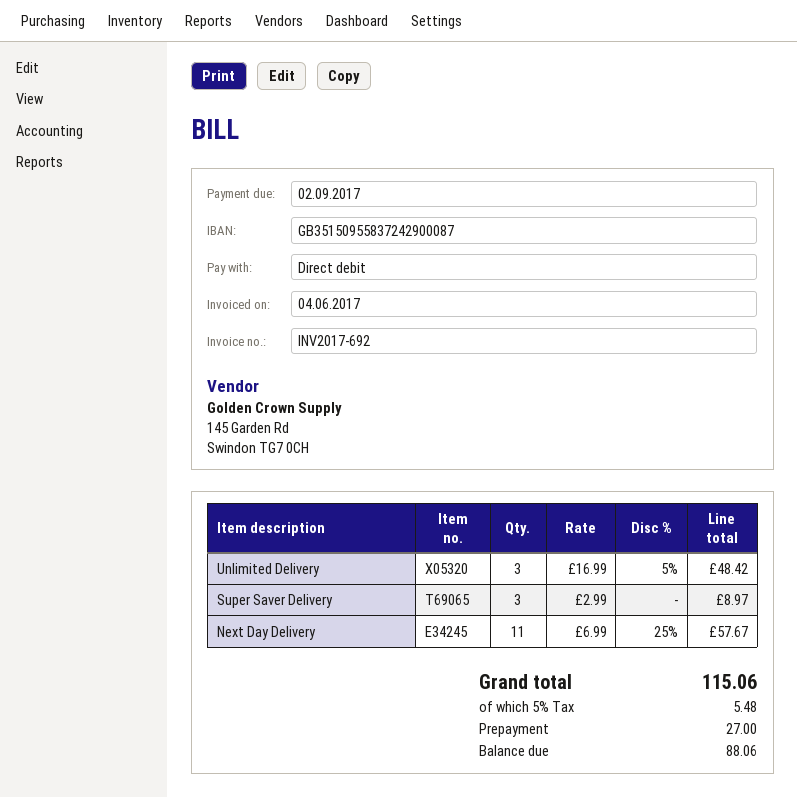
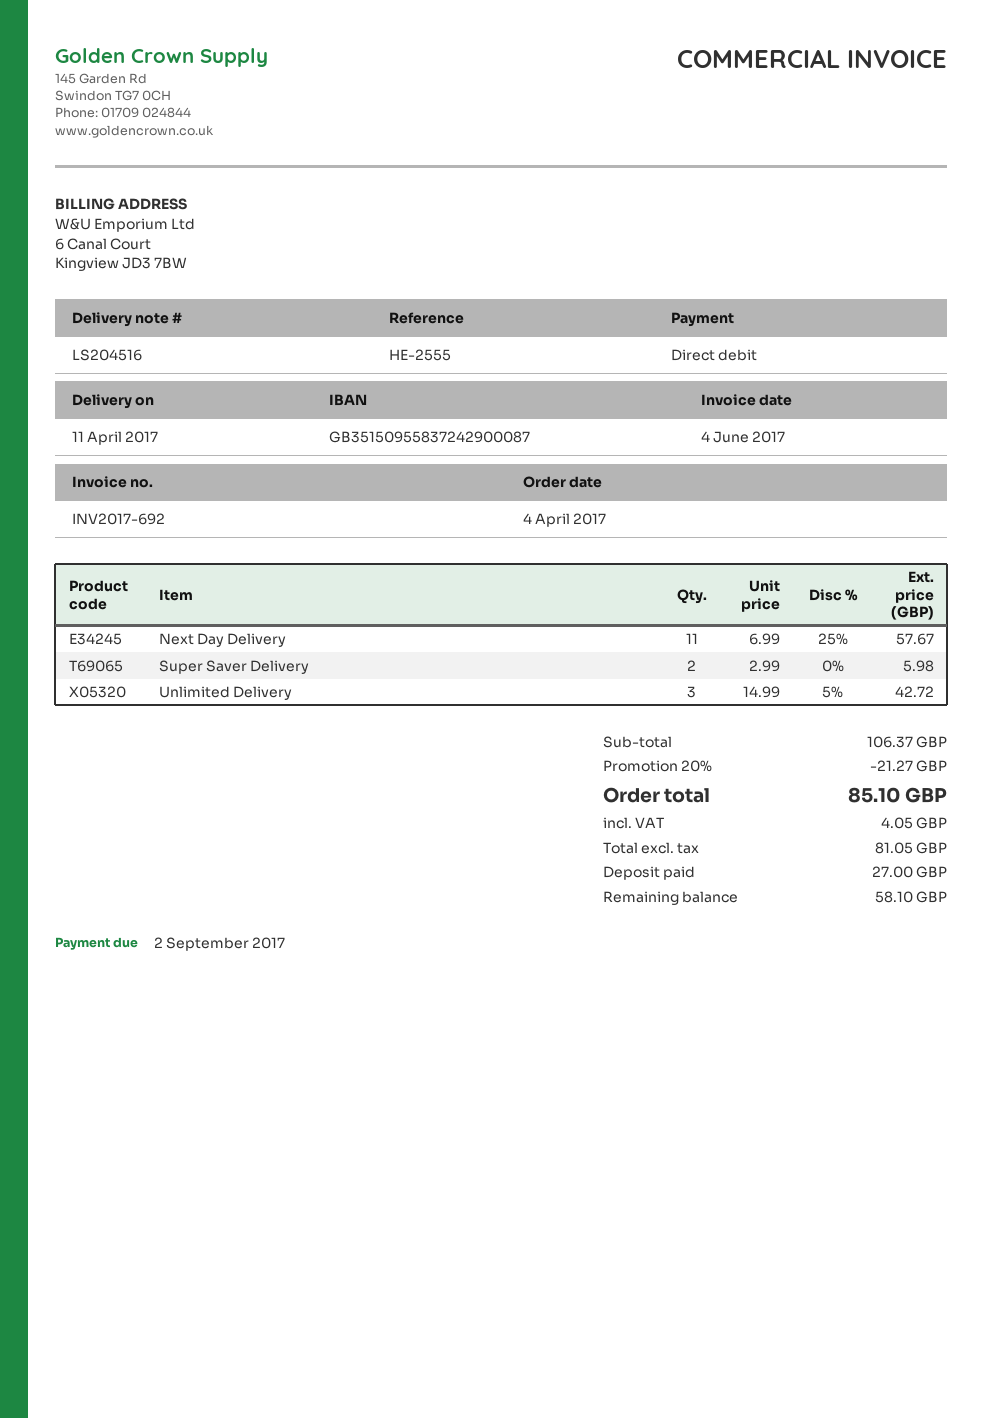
Unlimited Delivery: 3 x 16.99 - 5% = 48.42 -> 3 x 14.99 - 5% = 42.72
Super Saver Delivery: 3 x 2.99 = 8.97 -> 2 x 2.99 = 5.98
discount: none -> 20% = 21.27
tax: 5.48 -> 4.05
total: 115.06 -> 85.10
balance: 88.06 -> 58.10

